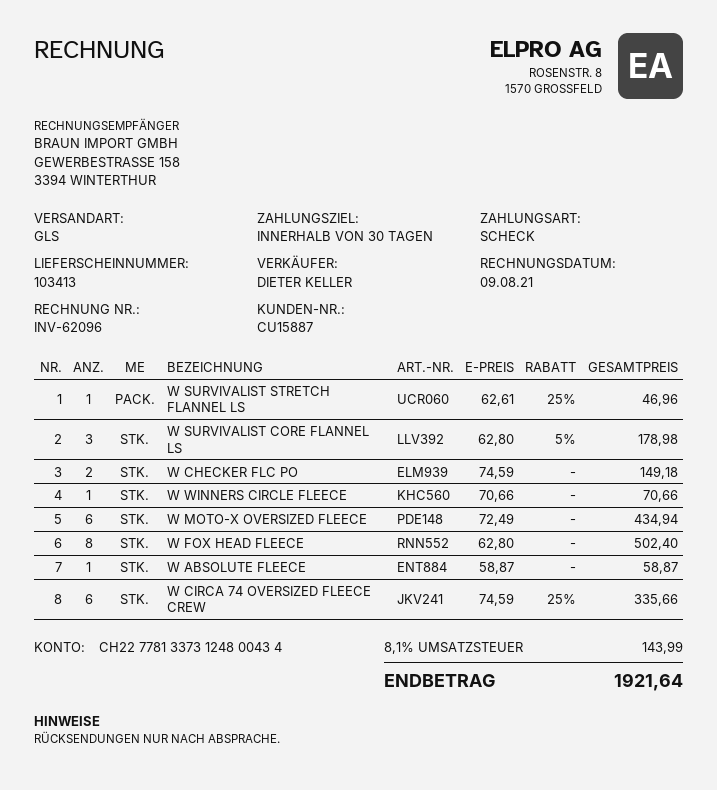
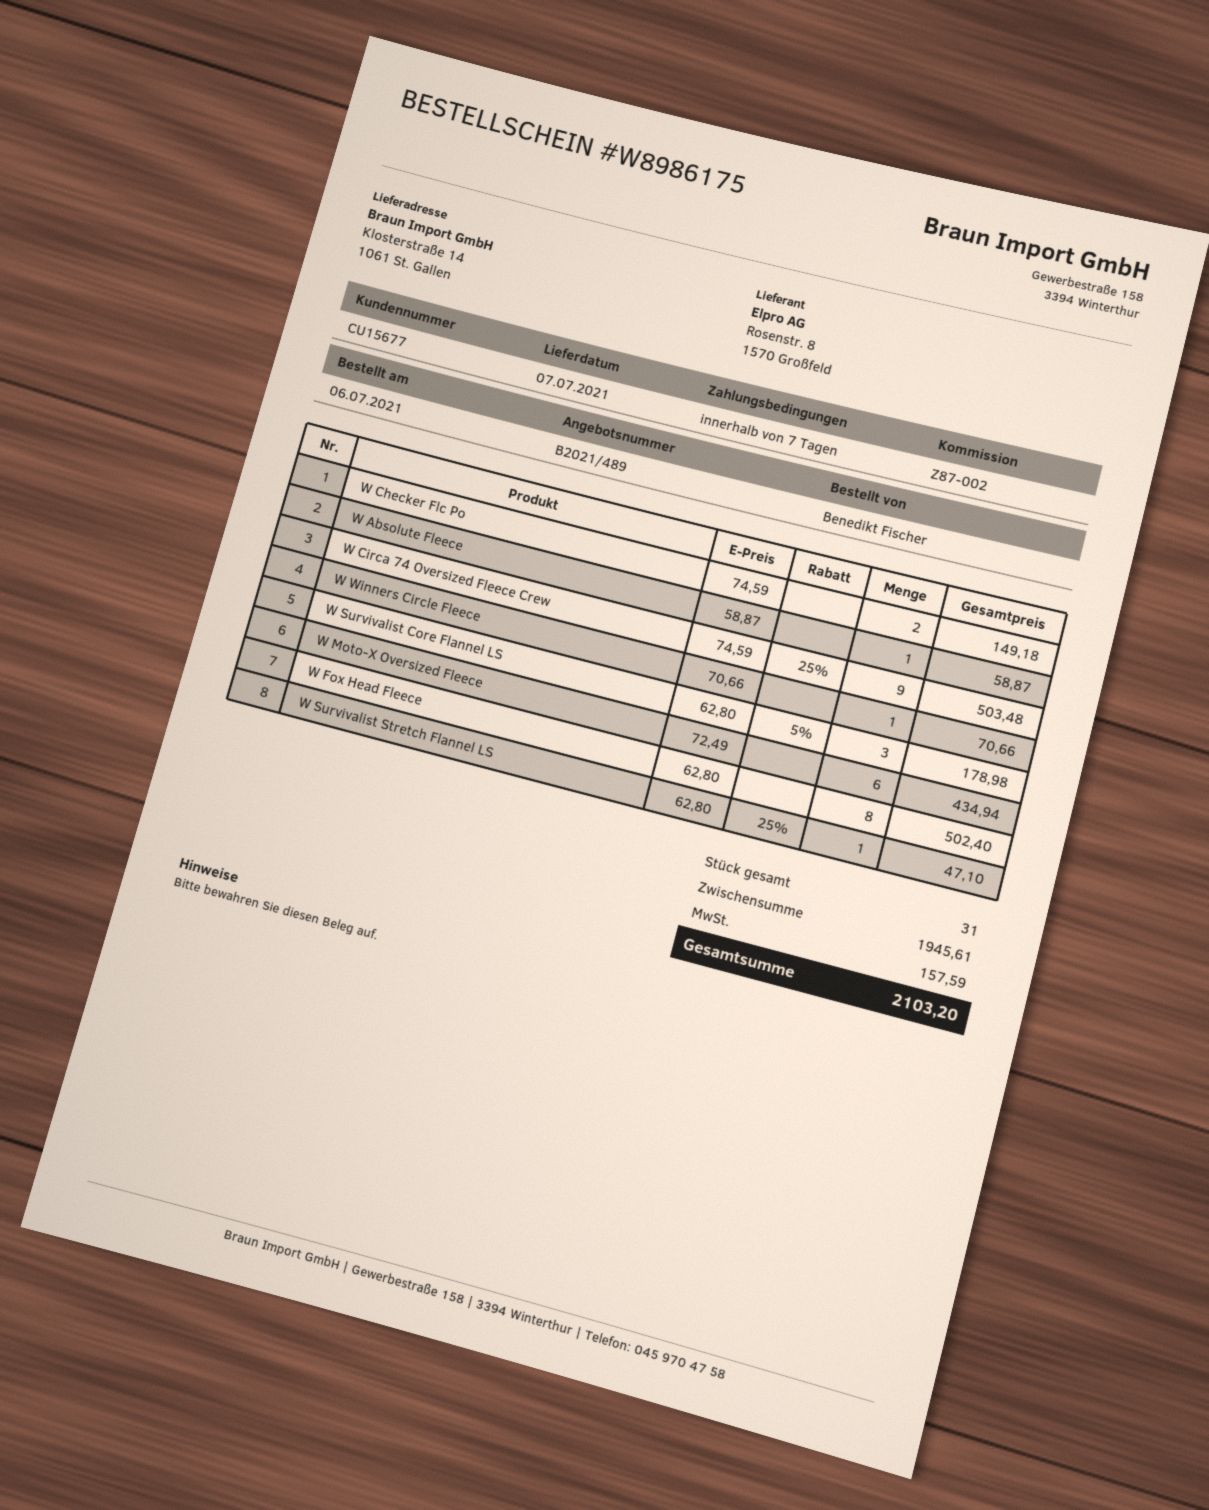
payment terms: 30 days -> 7 days
customer number: CU15887 -> CU15677
W SURVIVALIST STRETCH FLANNEL LS: 1 x 62.61 - 25% = 46.96 -> 1 x 62.80 - 25% = 47.10
W CIRCA 74 OVERSIZED FLEECE CREW: 6 x 74.59 - 25% = 335.66 -> 9 x 74.59 - 25% = 503.48
tax: 143.99 -> 157.59
total: 1921.64 -> 2103.20

